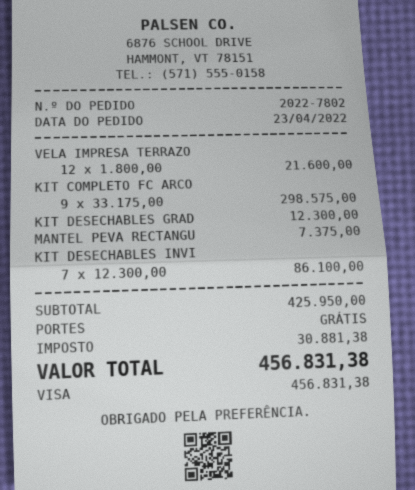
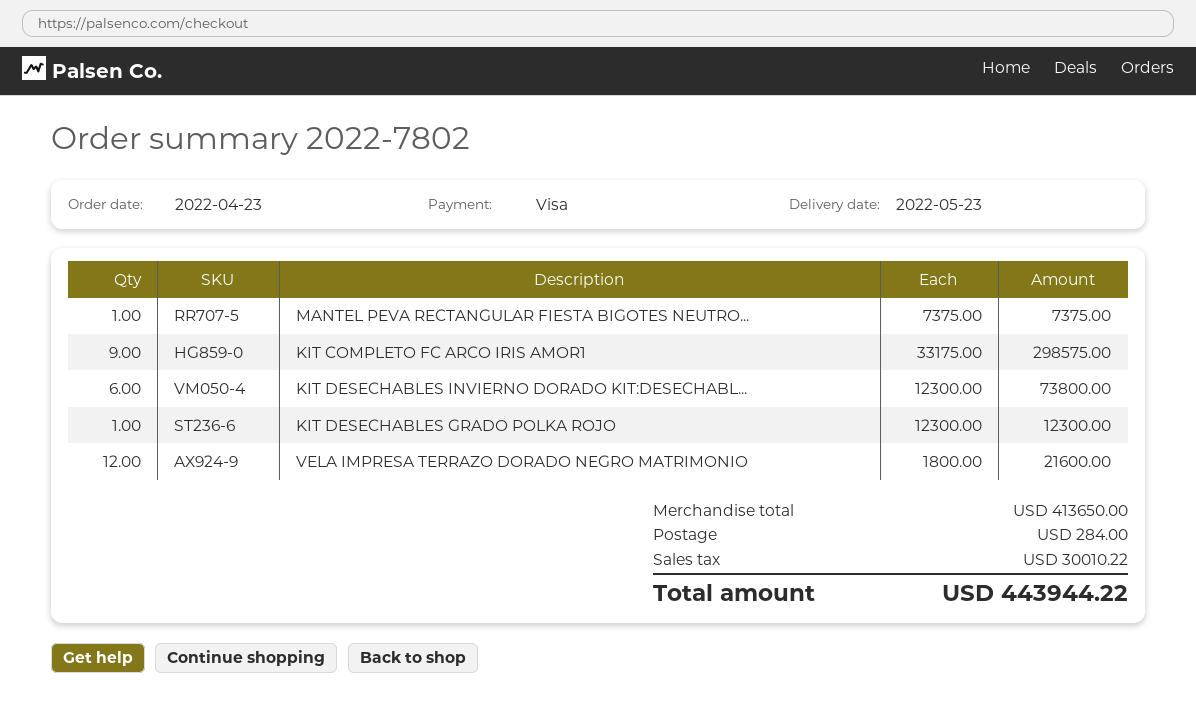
KIT DESECHABLES INVI: 7 x 12300.00 = 86100.00 -> 6 x 12300.00 = 73800.00
subtotal: 425950.00 -> 413650.00
shipping: 0.00 -> 284.00
tax: 30881.38 -> 30010.22
total: 456831.38 -> 443944.22

